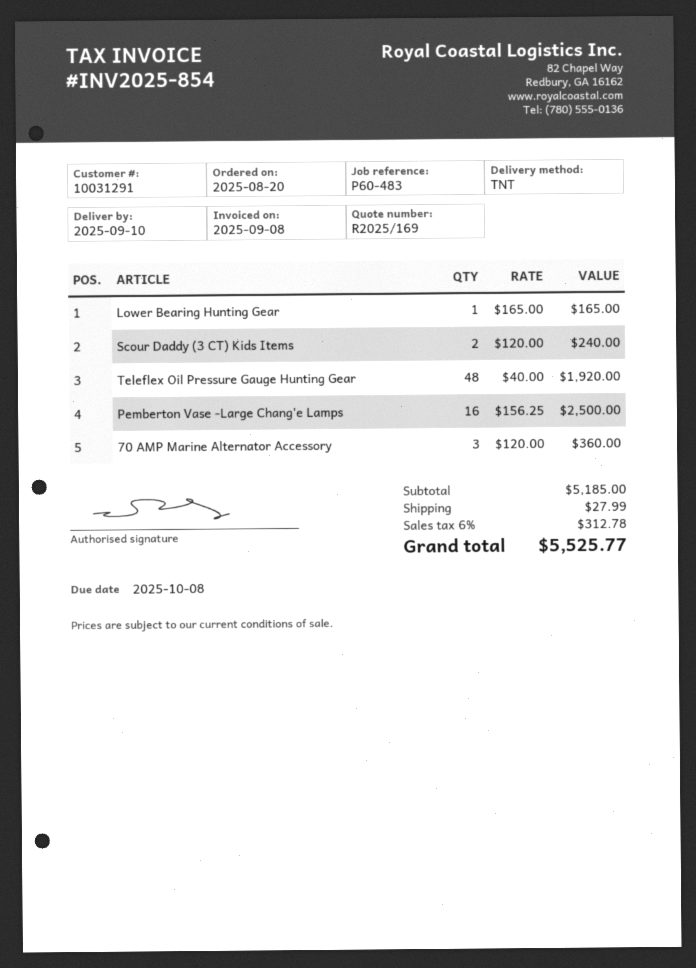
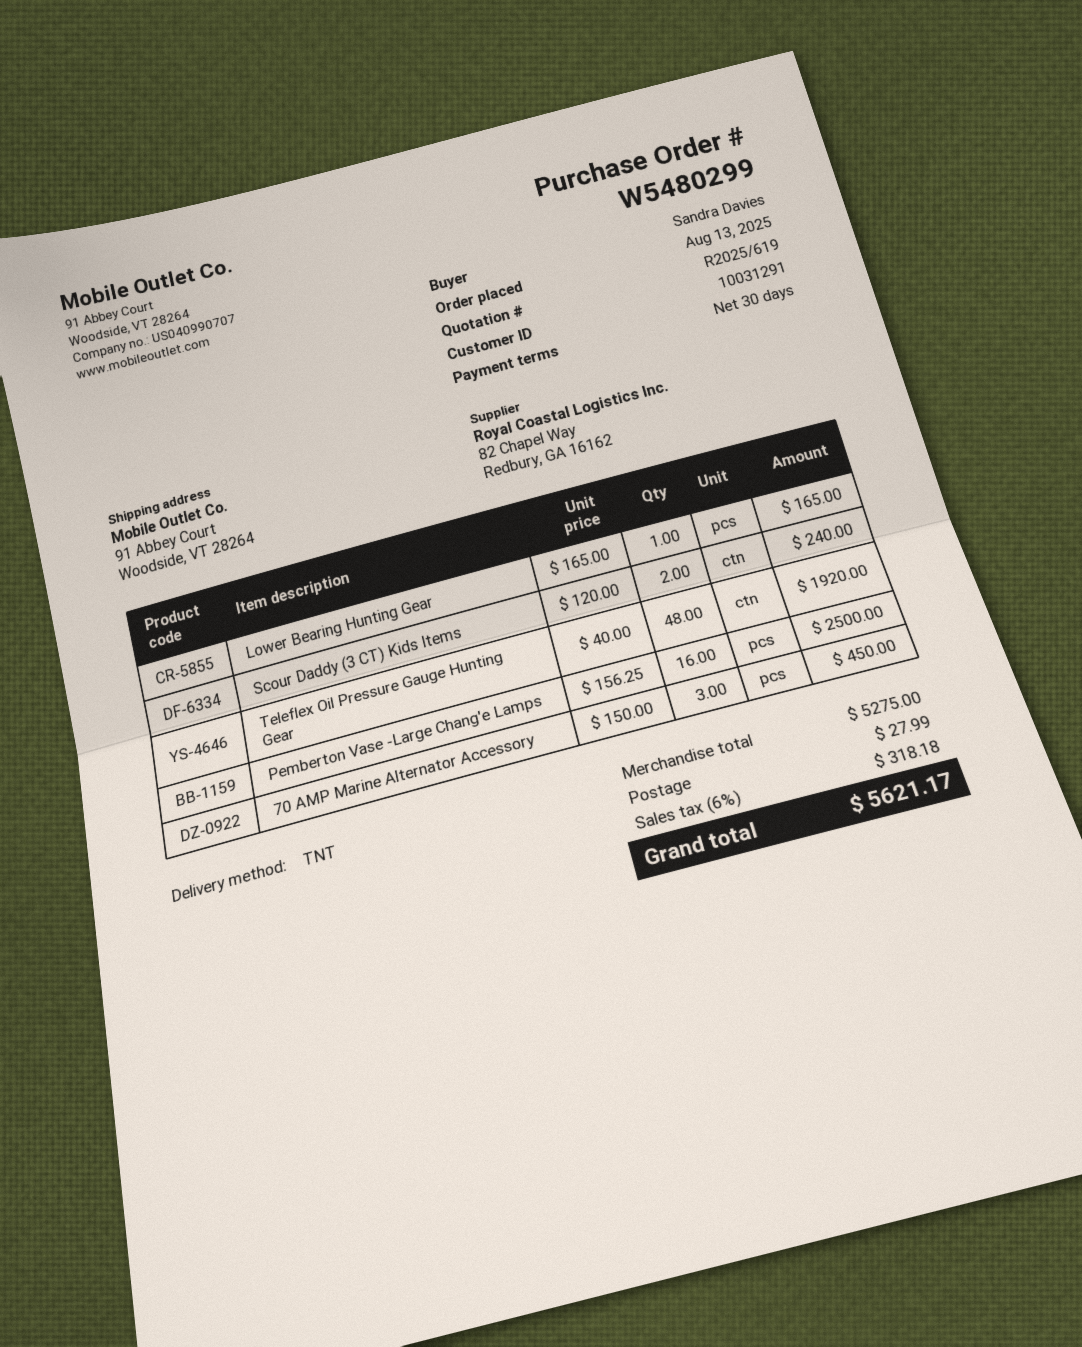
quote number: R2025/169 -> R2025/619
order date: 2025-08-20 -> 2025-08-13
70 AMP Marine Alternator Accessory: 3 x 120.00 = 360.00 -> 3 x 150.00 = 450.00
subtotal: 5185.00 -> 5275.00
tax: 6% = 312.78 -> 6% = 318.18
total: 5525.77 -> 5621.17

